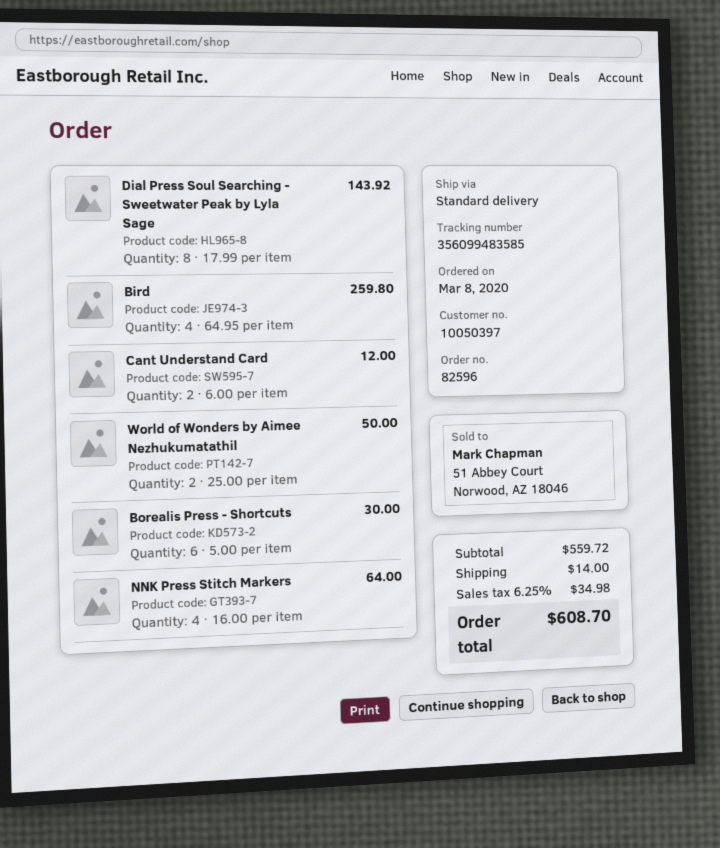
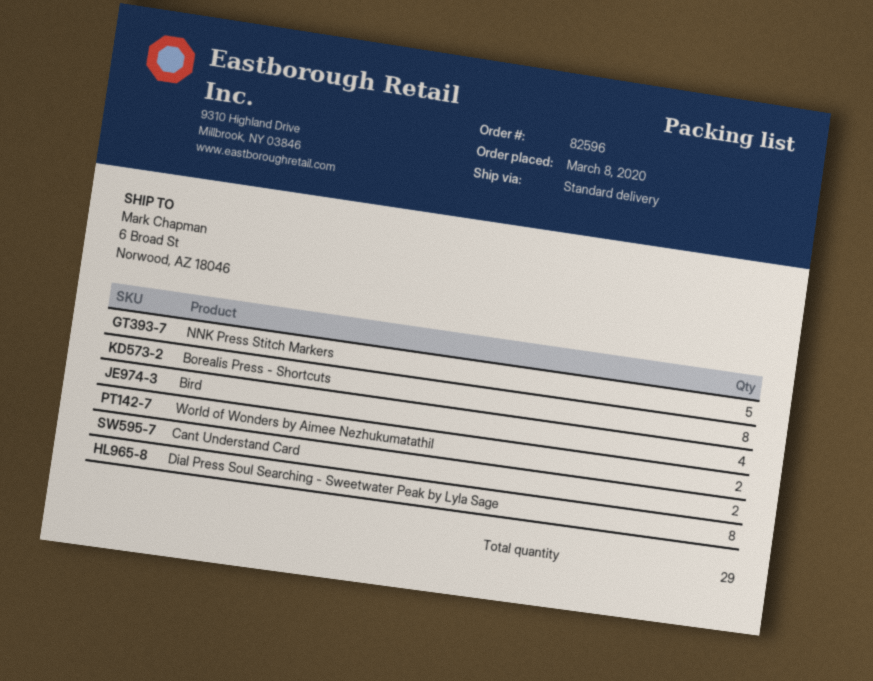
Borealis Press - Shortcuts: 6 -> 8
NNK Press Stitch Markers: 4 -> 5

